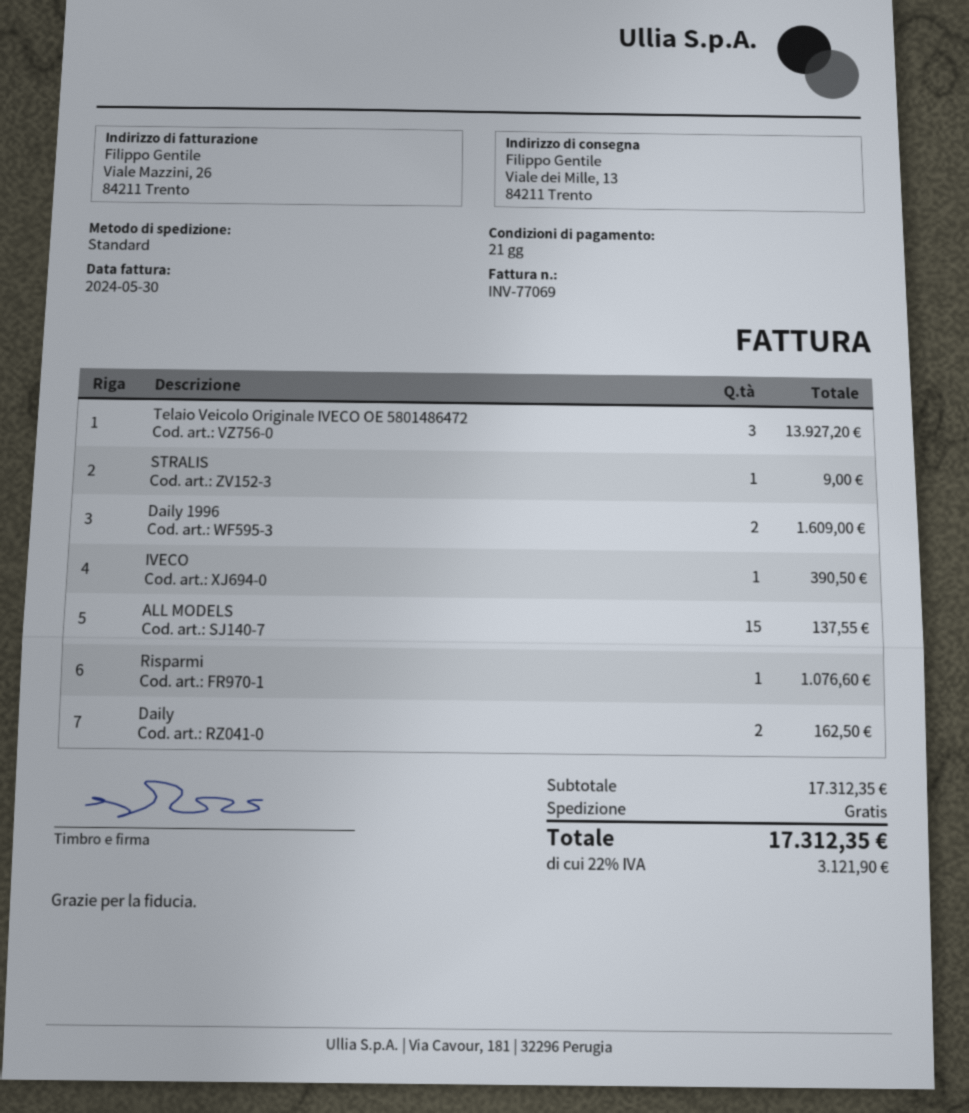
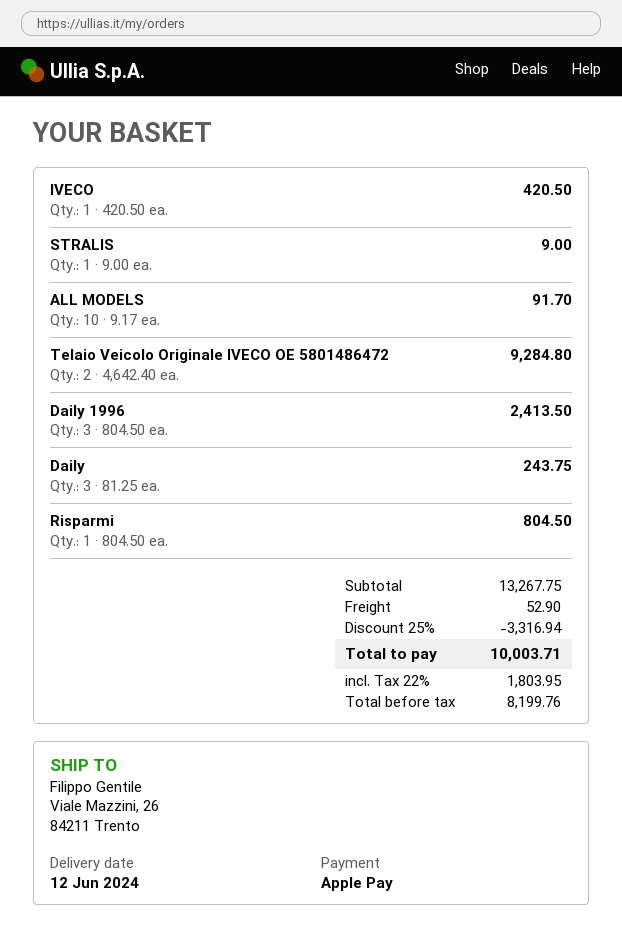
ship to: Viale dei Mille, 13, 84211 Trento -> Viale Mazzini, 26, 84211 Trento
Telaio Veicolo Originale IVECO OE 5801486472: 3 for 13927.20 -> 2 for 9284.80
Daily 1996: 2 for 1609.00 -> 3 for 2413.50
IVECO: 1 for 390.50 -> 1 for 420.50
ALL MODELS: 15 for 137.55 -> 10 for 91.70
Risparmi: 1 for 1076.60 -> 1 for 804.50
Daily: 2 for 162.50 -> 3 for 243.75
subtotal: 17312.35 -> 13267.75
discount: none -> 25% = 3316.94
shipping: 0.00 -> 52.90
tax: 22% = 3121.90 -> 22% = 1803.95
total: 17312.35 -> 10003.71

